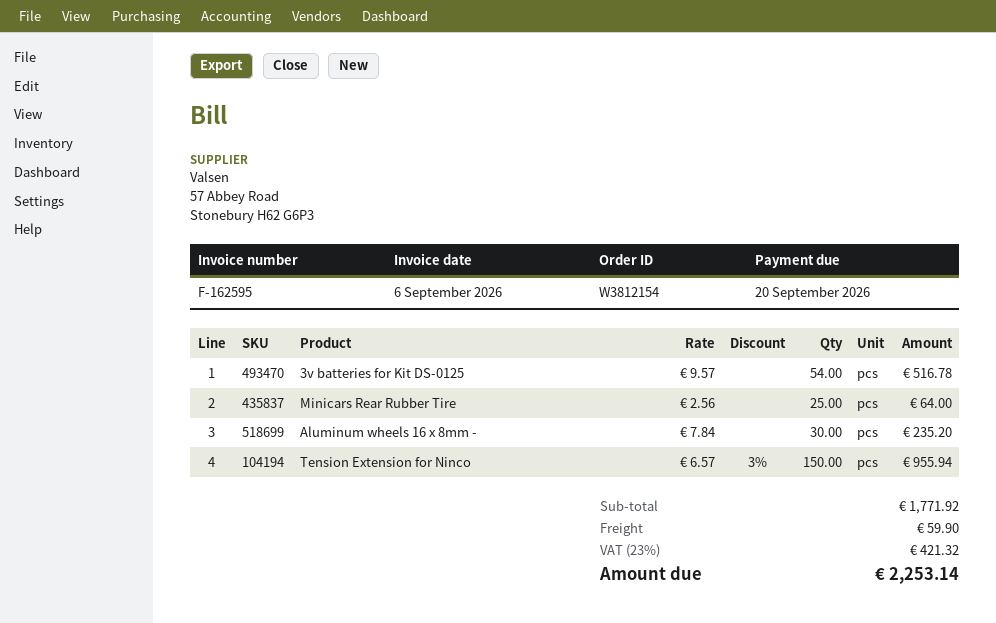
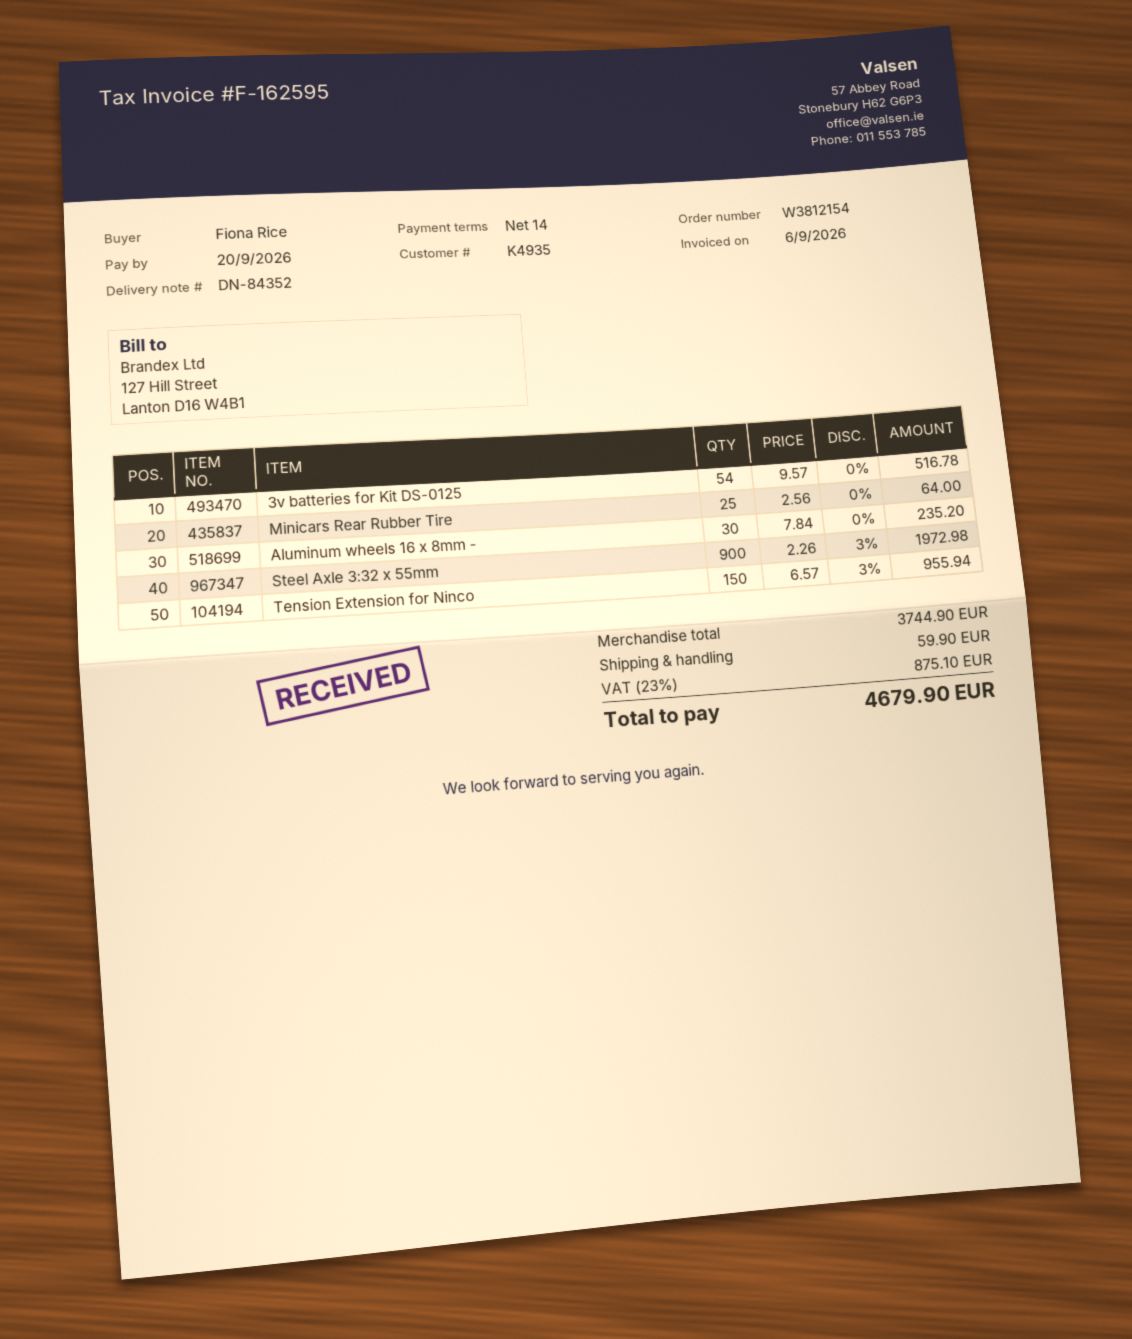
Steel Axle 3:32 x 55mm: none -> 900 x 2.26 - 3% = 1972.98
subtotal: 1771.92 -> 3744.90
tax: 23% = 421.32 -> 23% = 875.10
total: 2253.14 -> 4679.90

